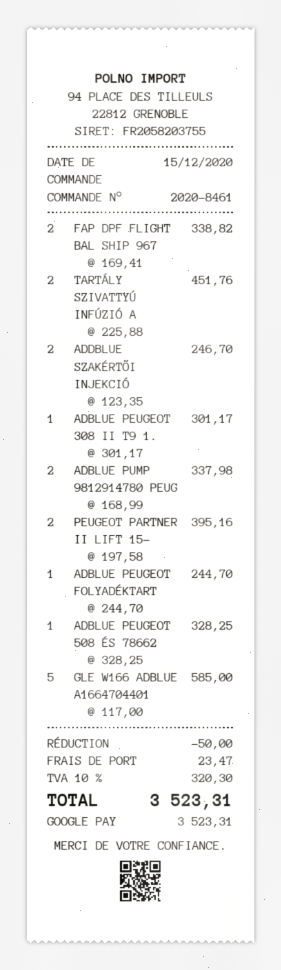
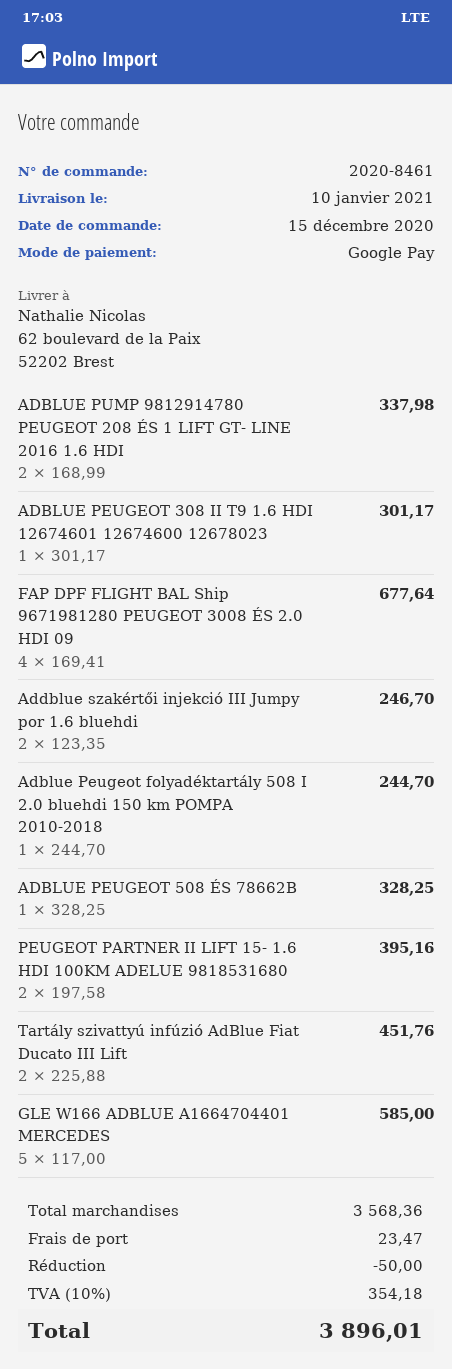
FAP DPF FLIGHT BAL SHIP 967: 2 x 169.41 = 338.82 -> 4 x 169.41 = 677.64
tax: 10% = 320.30 -> 10% = 354.18
total: 3523.31 -> 3896.01

